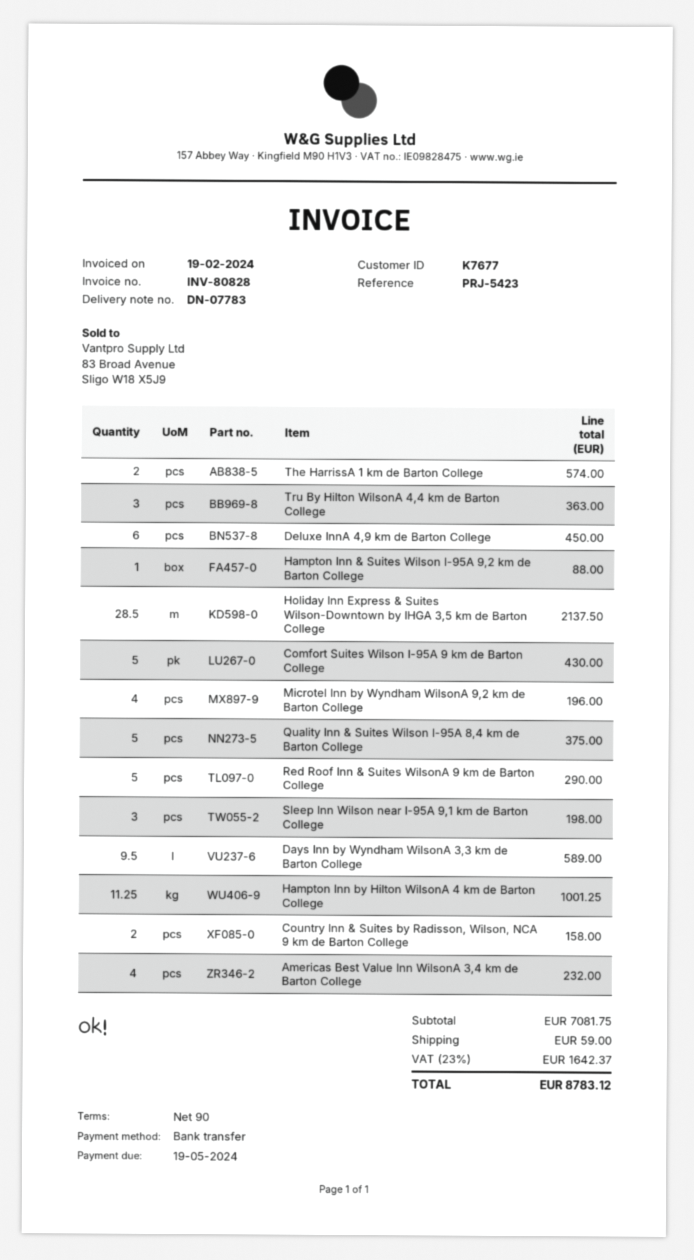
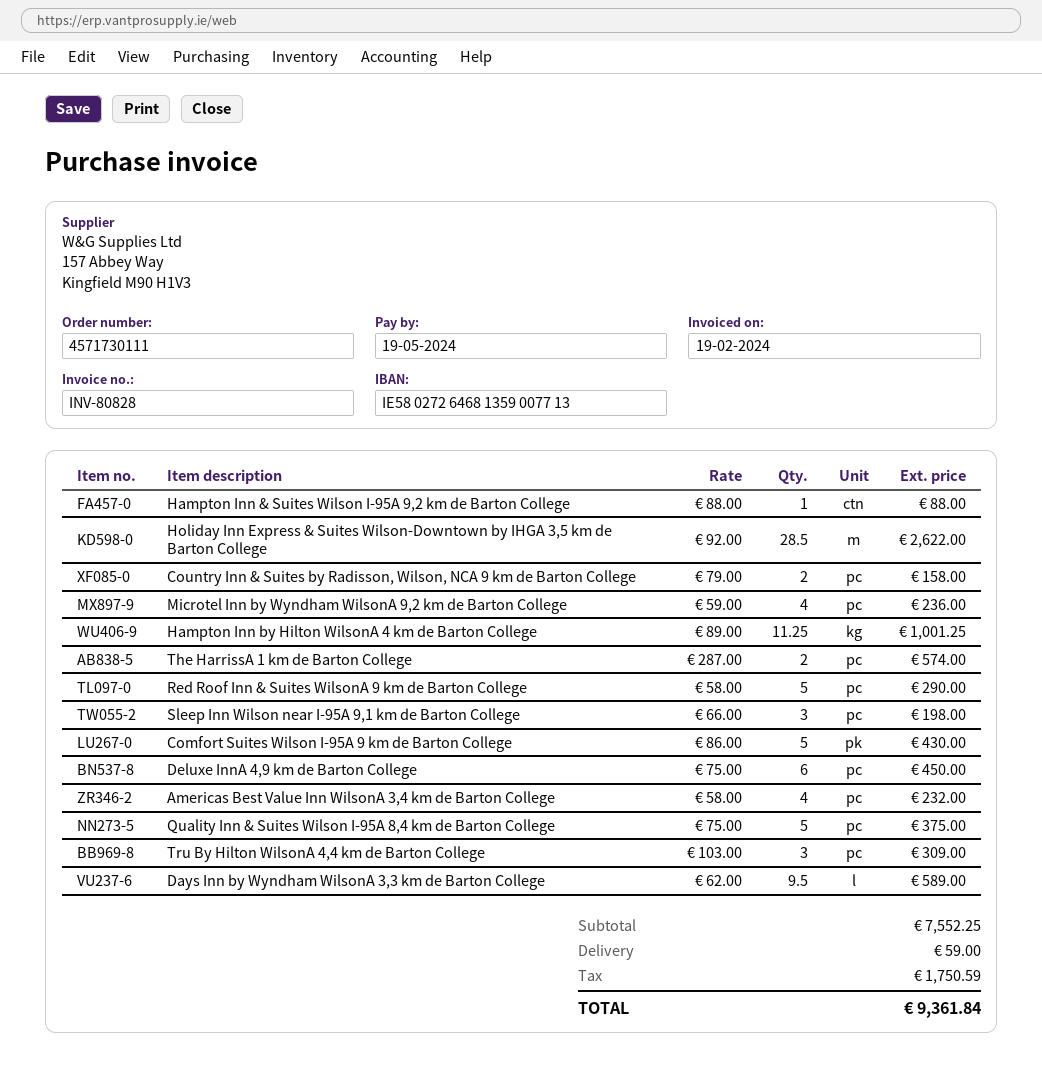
Tru By Hilton WilsonA 4,4 km de Barton College: 3 for 363.00 -> 3 for 309.00
Holiday Inn Express & Suites Wilson-Downtown by IHGA 3,5 km de Barton College: 28.5 for 2137.50 -> 28.5 for 2622.00
Microtel Inn by Wyndham WilsonA 9,2 km de Barton College: 4 for 196.00 -> 4 for 236.00
subtotal: 7081.75 -> 7552.25
tax: 1642.37 -> 1750.59
total: 8783.12 -> 9361.84

